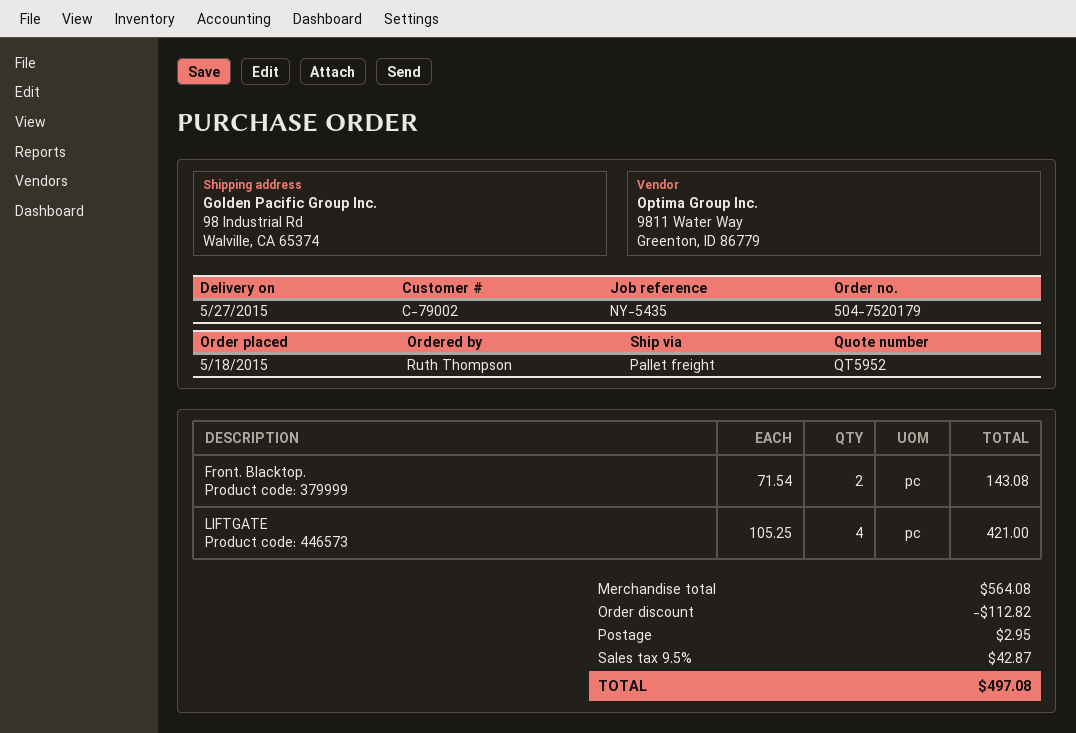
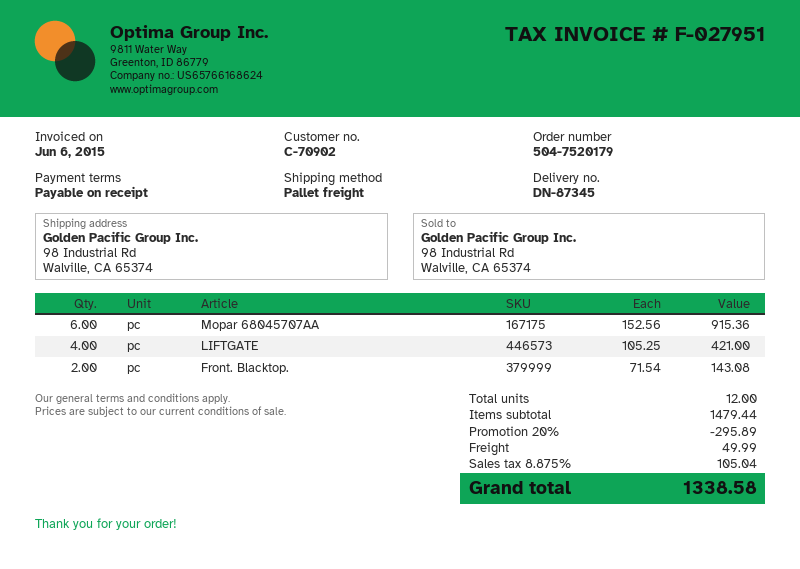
customer number: C-79002 -> C-70902
Mopar 68045707AA: none -> 6 x 152.56 = 915.36
subtotal: 564.08 -> 1479.44
discount: 112.82 -> 295.89
shipping: 2.95 -> 49.99
tax: 9.5% = 42.87 -> 8.875% = 105.04
total: 497.08 -> 1338.58

